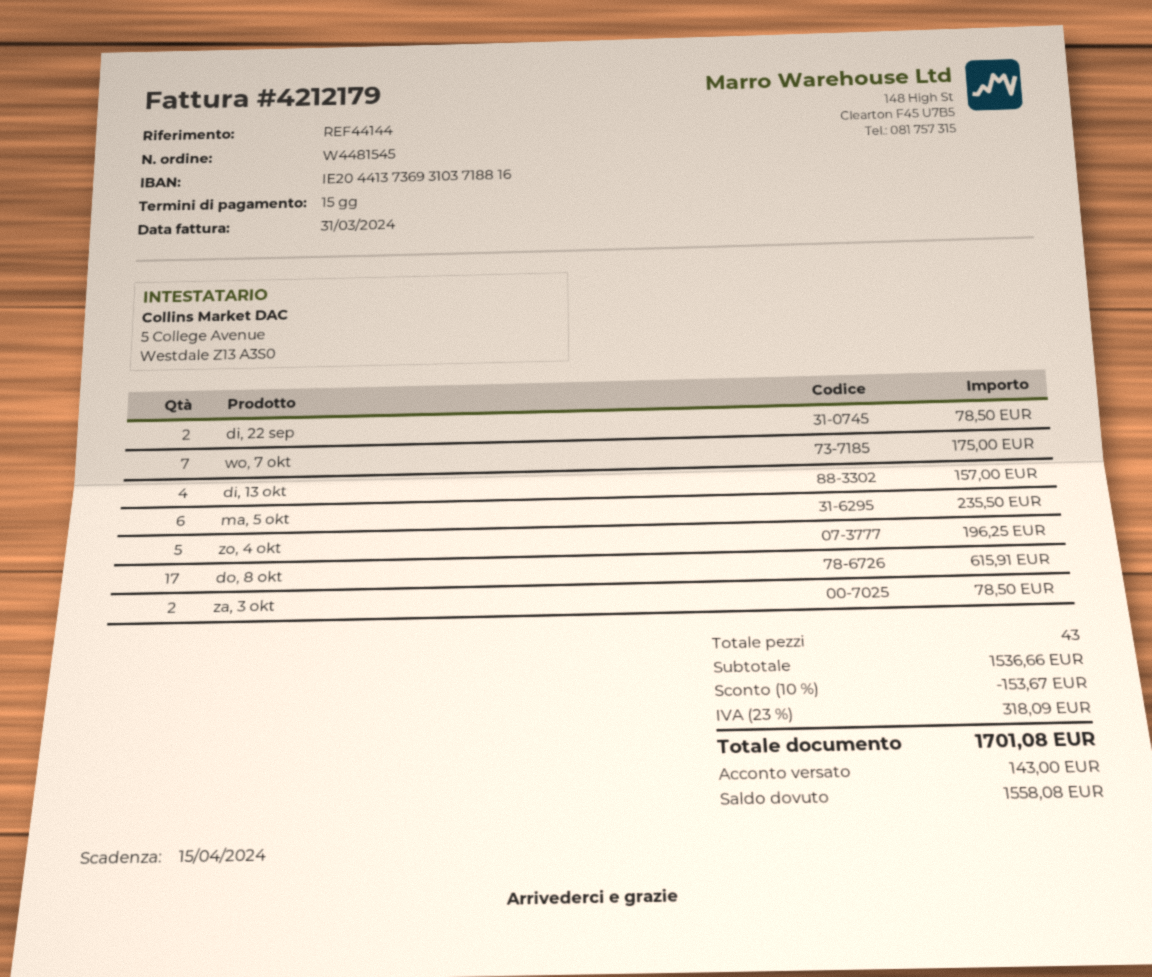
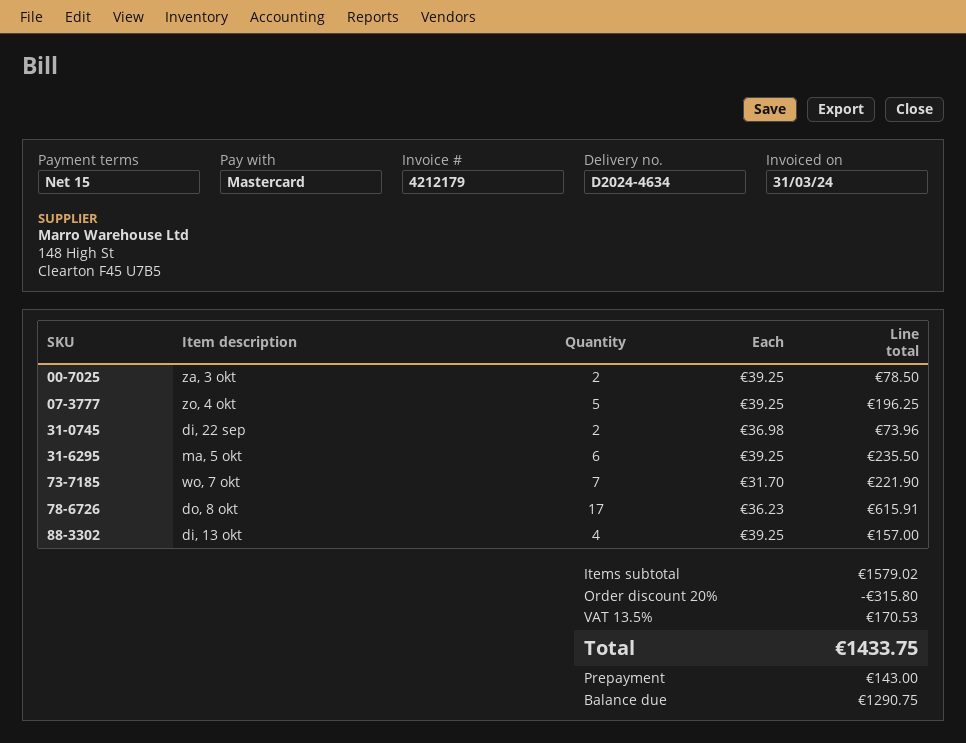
di, 22 sep: 2 for 78.50 -> 2 for 73.96
wo, 7 okt: 7 for 175.00 -> 7 for 221.90
subtotal: 1536.66 -> 1579.02
discount: 10% = 153.67 -> 20% = 315.80
tax: 23% = 318.09 -> 13.5% = 170.53
total: 1701.08 -> 1433.75
balance: 1558.08 -> 1290.75

